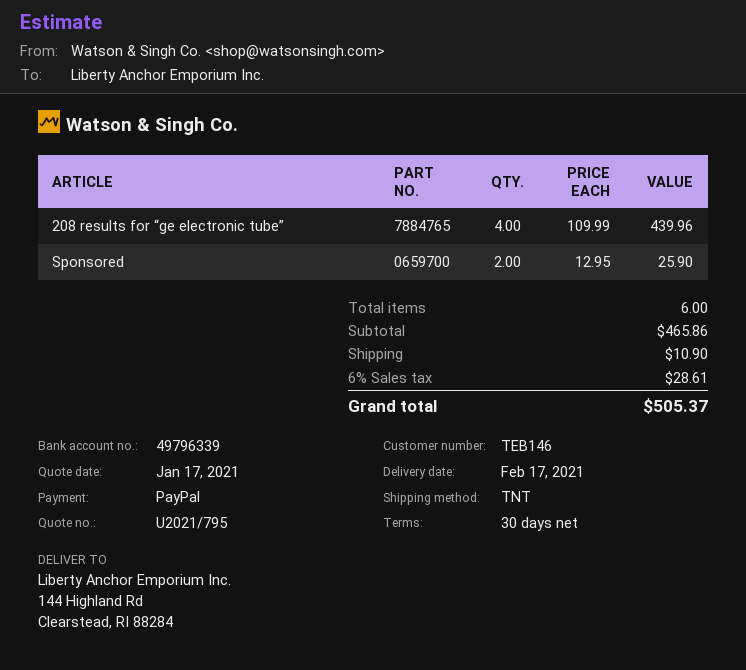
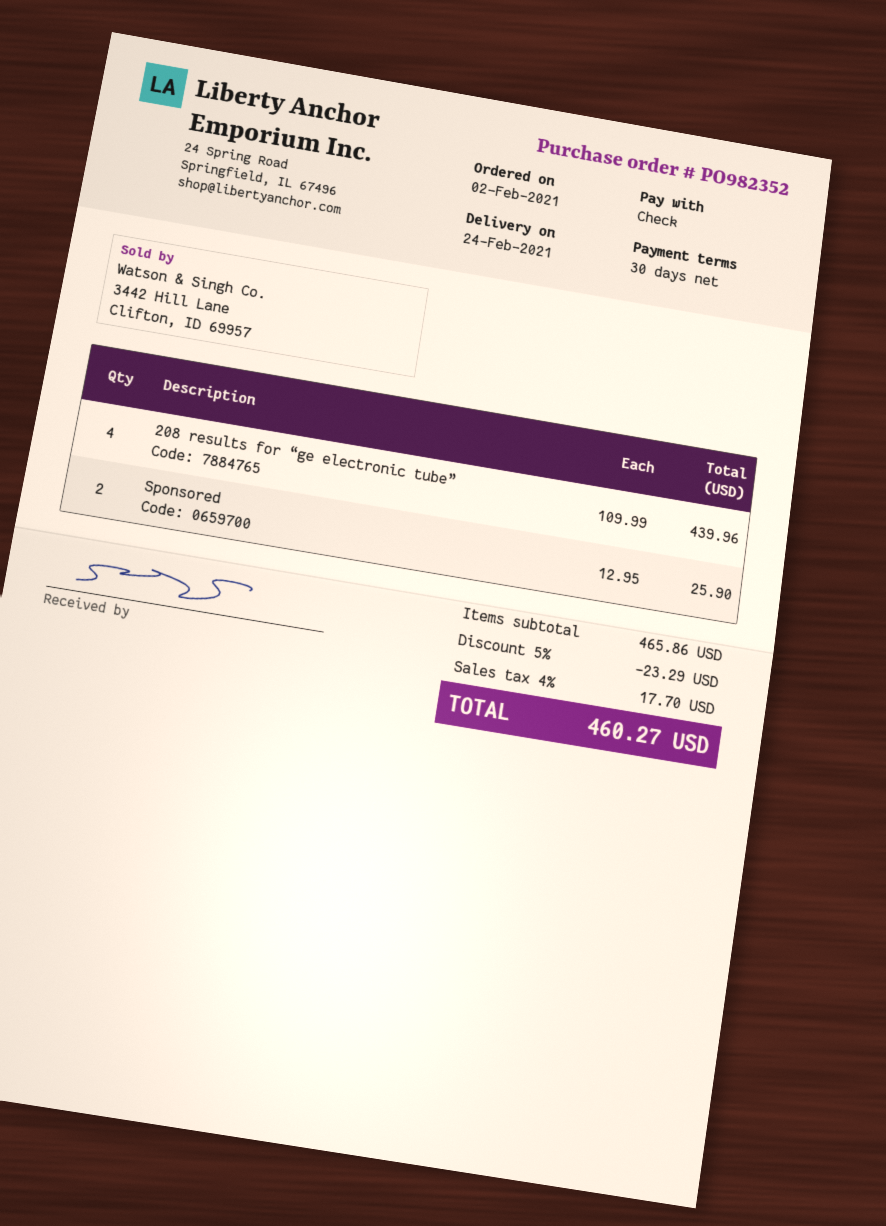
delivery date: 2021-02-17 -> 2021-02-24
payment method: PayPal -> cheque
discount: none -> 5% = 23.29
shipping: 10.90 -> none
tax: 6% = 28.61 -> 4% = 17.70
total: 505.37 -> 460.27

